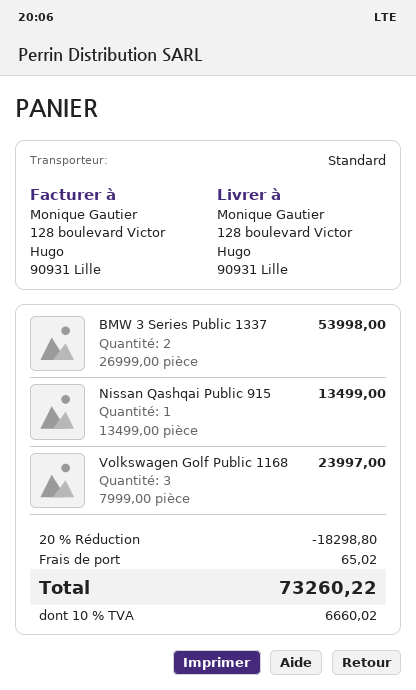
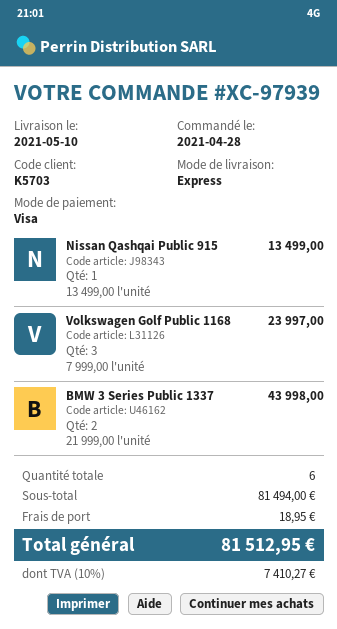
shipping method: standard -> express
BMW 3 Series Public 1337: 2 x 26999.00 = 53998.00 -> 2 x 21999.00 = 43998.00
discount: 20% = 18298.80 -> none
shipping: 65.02 -> 18.95
tax: 10% = 6660.02 -> 10% = 7410.27
total: 73260.22 -> 81512.95

